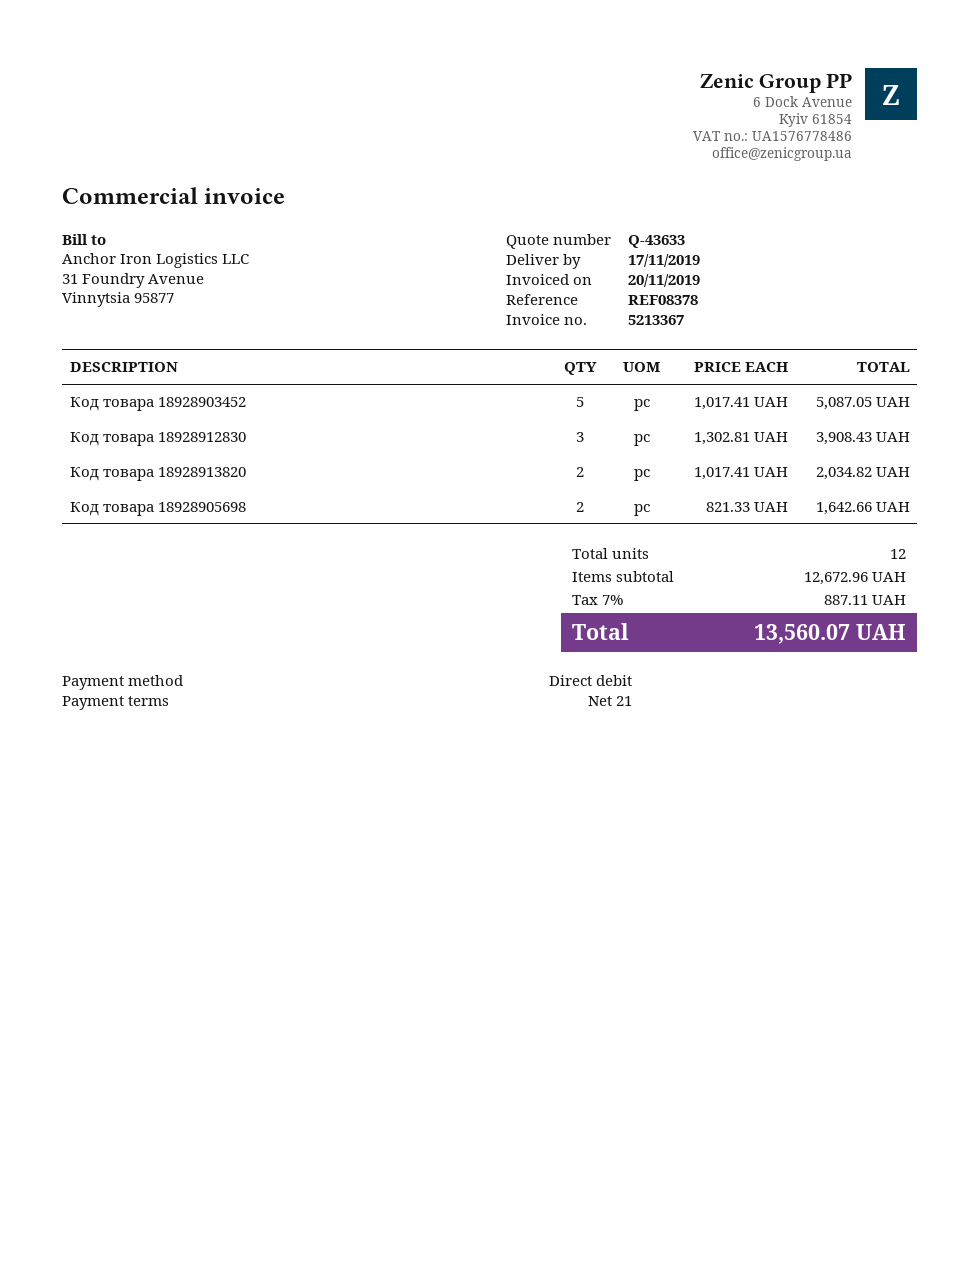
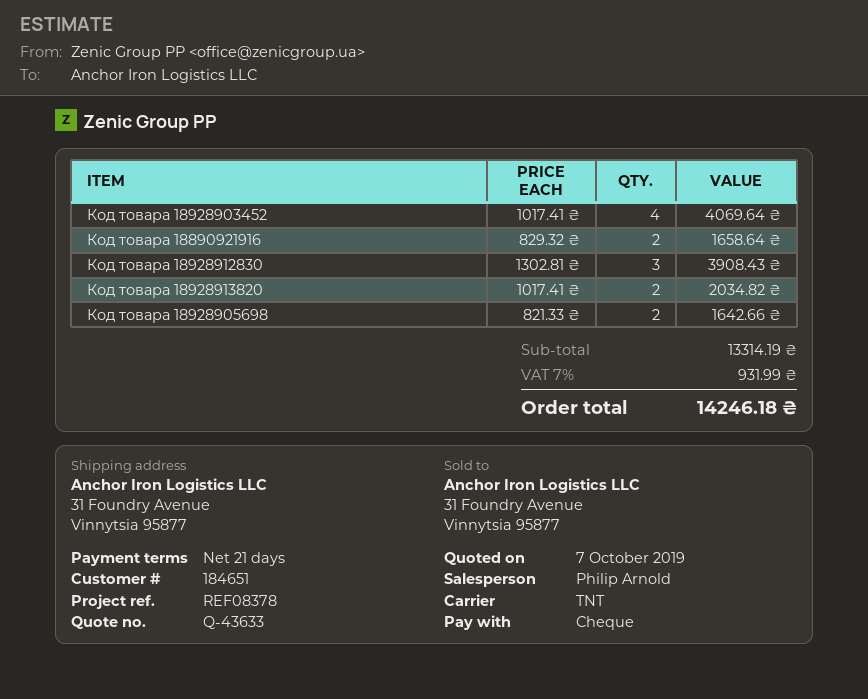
payment method: direct debit -> cheque
Код товара 18928903452: 5 x 1017.41 = 5087.05 -> 4 x 1017.41 = 4069.64
Код товара 18890921916: none -> 2 x 829.32 = 1658.64
subtotal: 12672.96 -> 13314.19
tax: 7% = 887.11 -> 7% = 931.99
total: 13560.07 -> 14246.18

